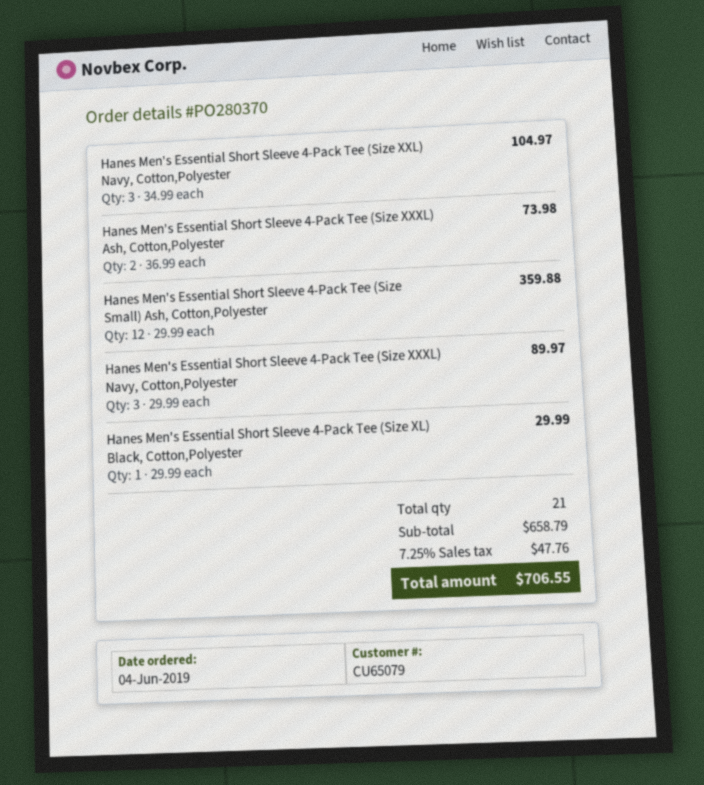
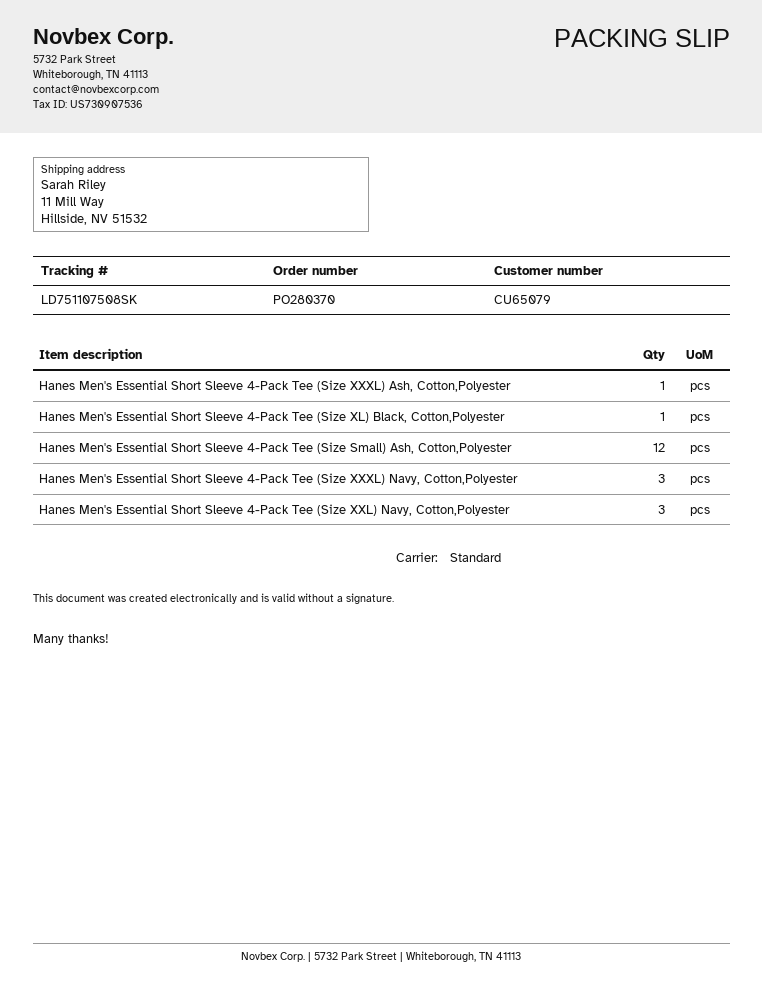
Hanes Men's Essential Short Sleeve 4-Pack Tee (Size XXXL) Ash, Cotton,Polyester: 2 -> 1

